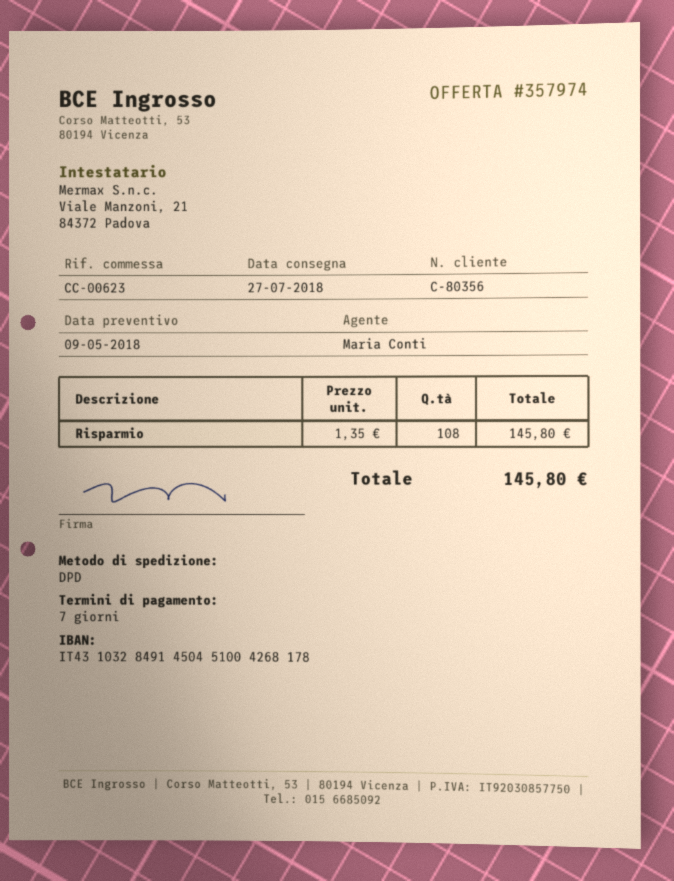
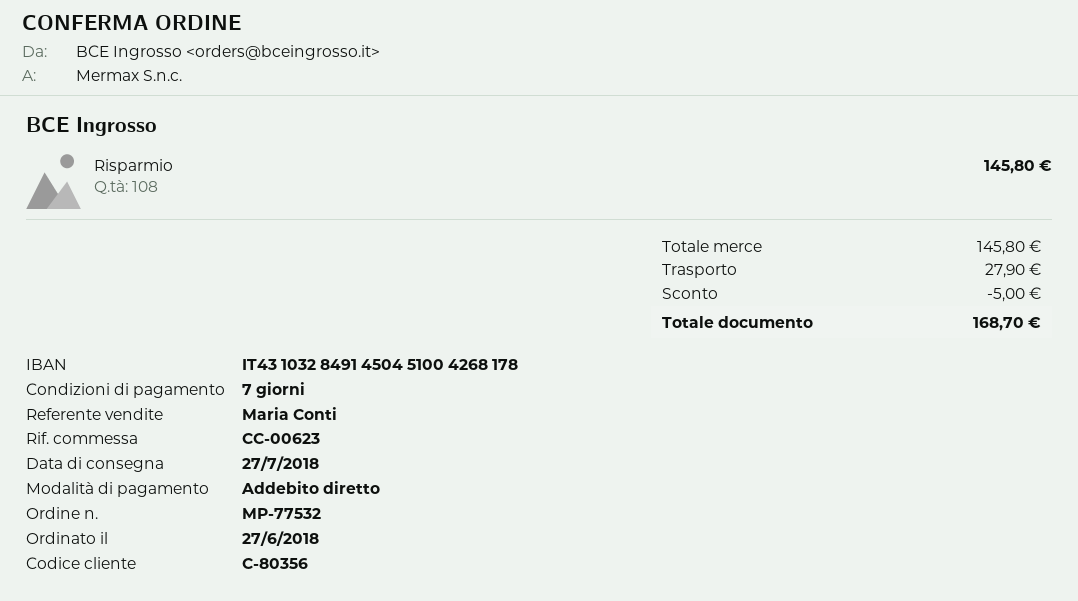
discount: none -> 5.00
shipping: none -> 27.90
total: 145.80 -> 168.70

